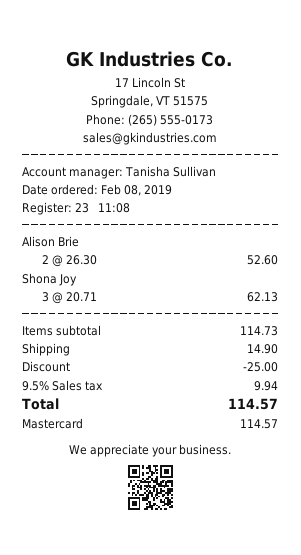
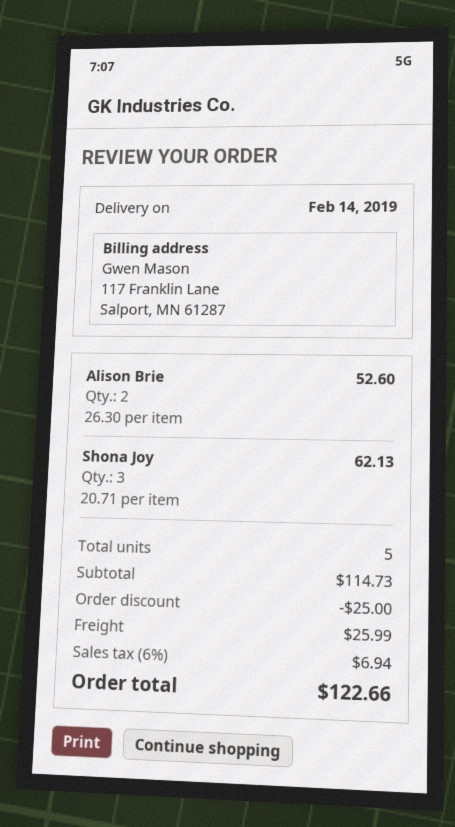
shipping: 14.90 -> 25.99
tax: 9.5% = 9.94 -> 6% = 6.94
total: 114.57 -> 122.66

